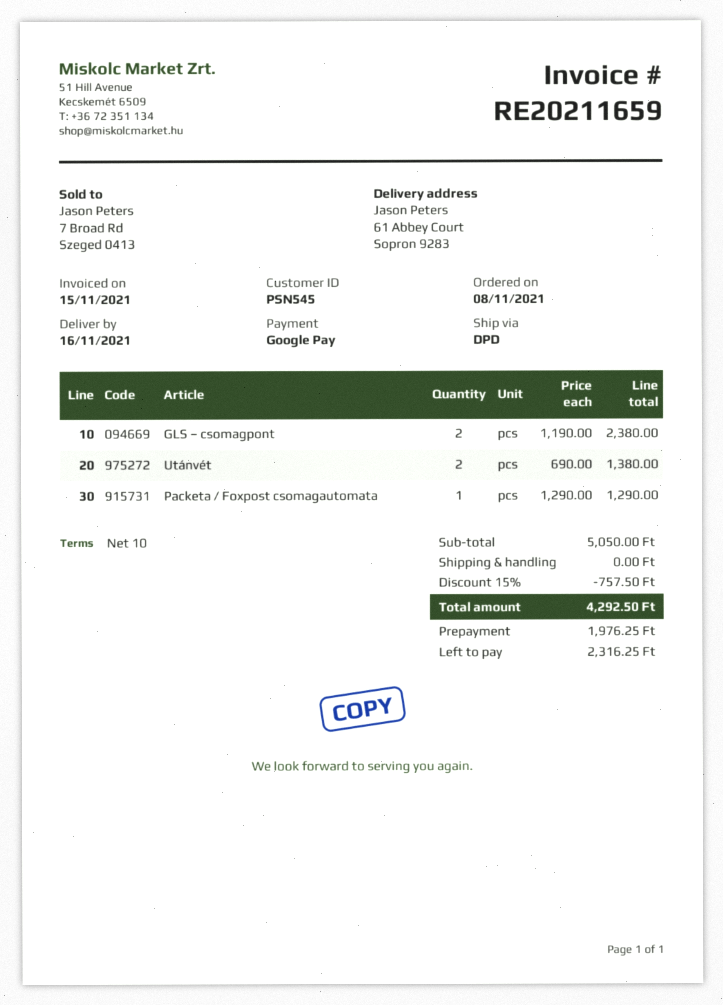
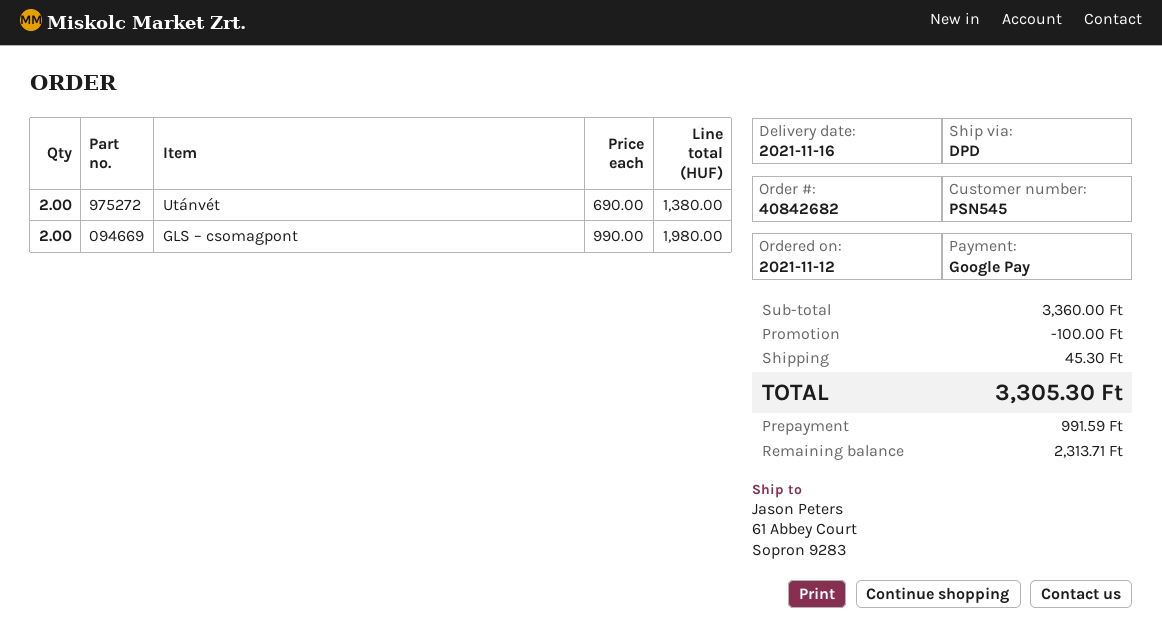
order date: 2021-11-08 -> 2021-11-12
GLS – csomagpont: 2 x 1190.00 = 2380.00 -> 2 x 990.00 = 1980.00
Packeta / Foxpost csomagautomata: 1 x 1290.00 = 1290.00 -> none
subtotal: 5050.00 -> 3360.00
discount: 757.50 -> 100.00
shipping: 0.00 -> 45.30
total: 4292.50 -> 3305.30
deposit: 1976.25 -> 991.59
balance: 2316.25 -> 2313.71

